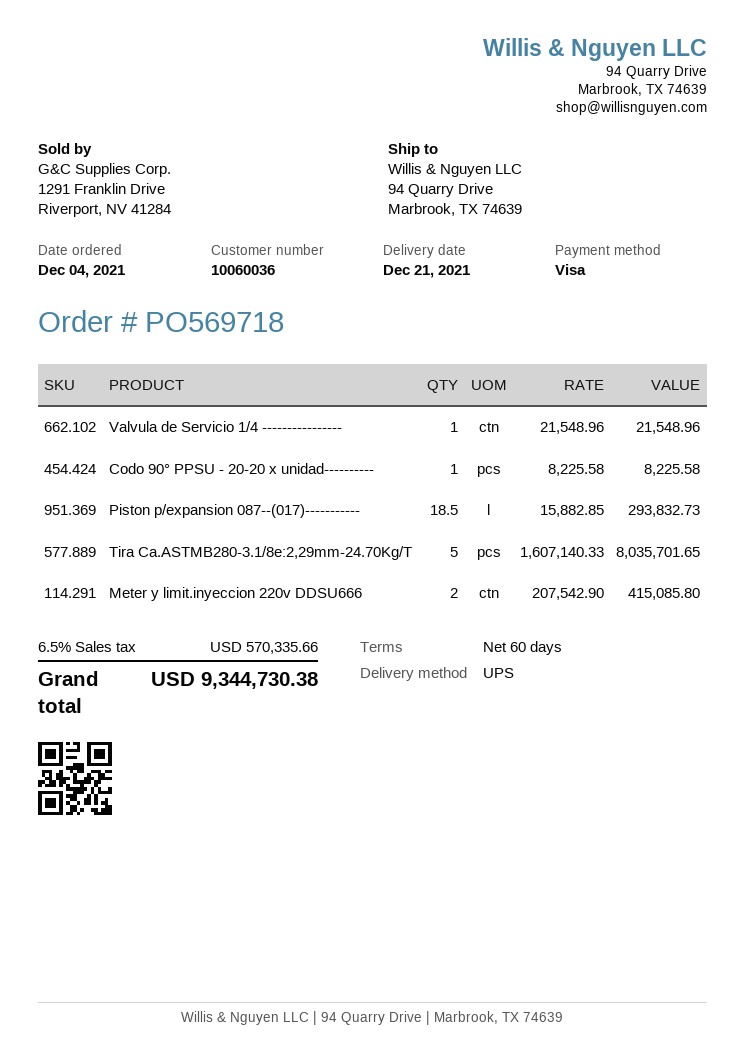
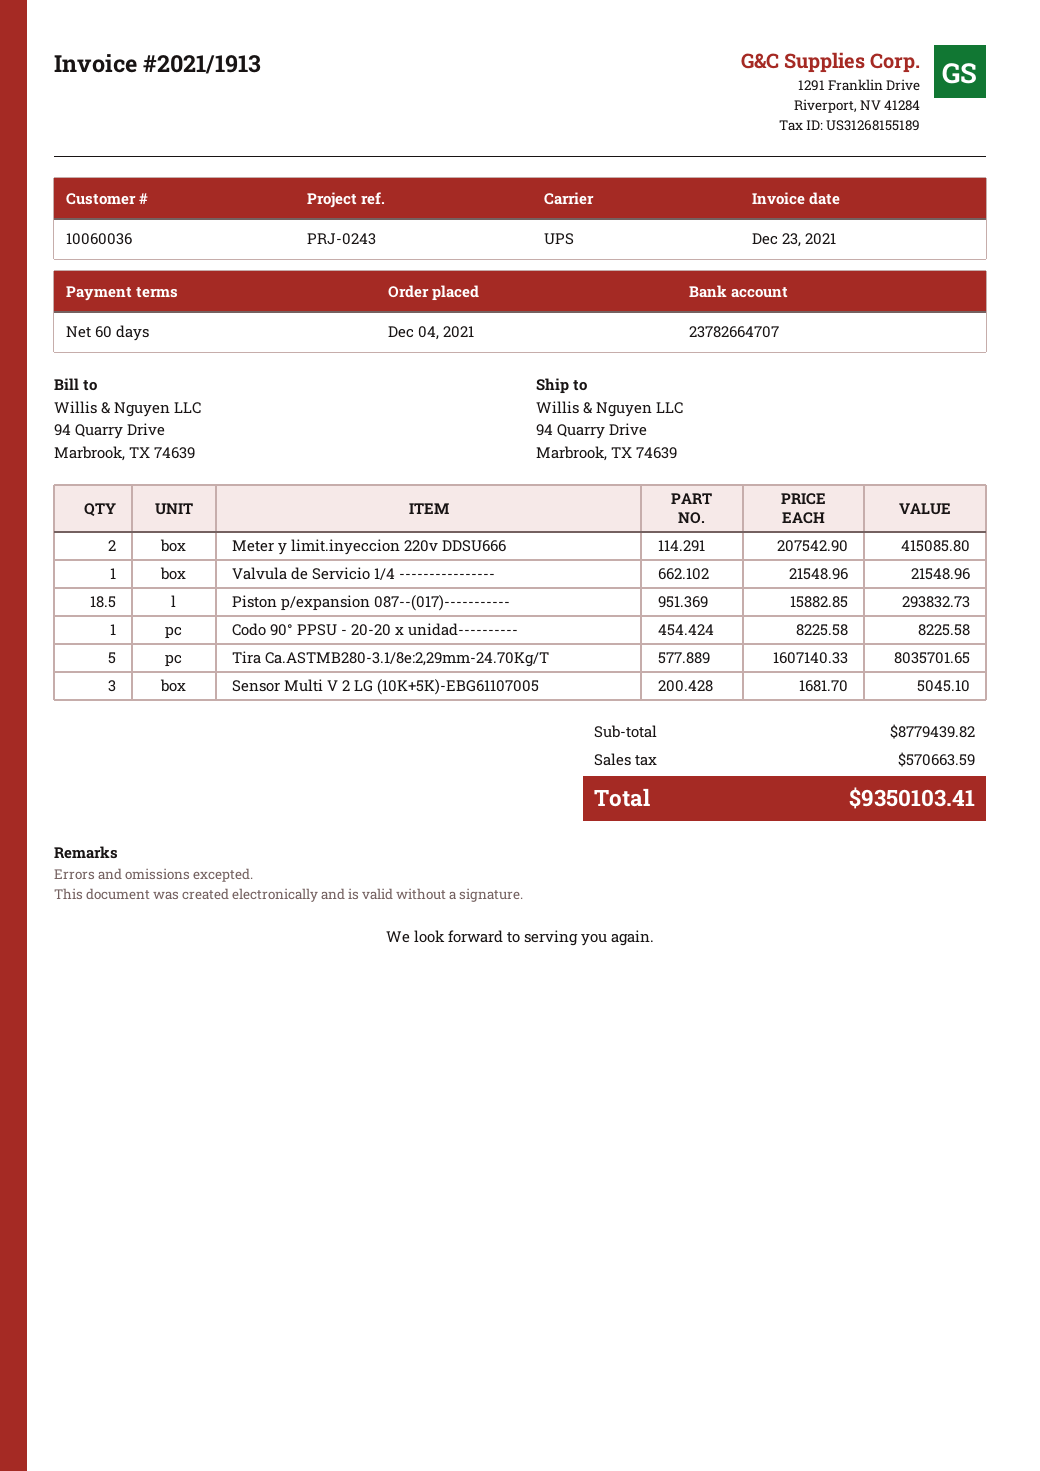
Sensor Multi V 2 LG (10K+5K)-EBG61107005: none -> 3 x 1681.70 = 5045.10
tax: 570335.66 -> 570663.59
total: 9344730.38 -> 9350103.41

